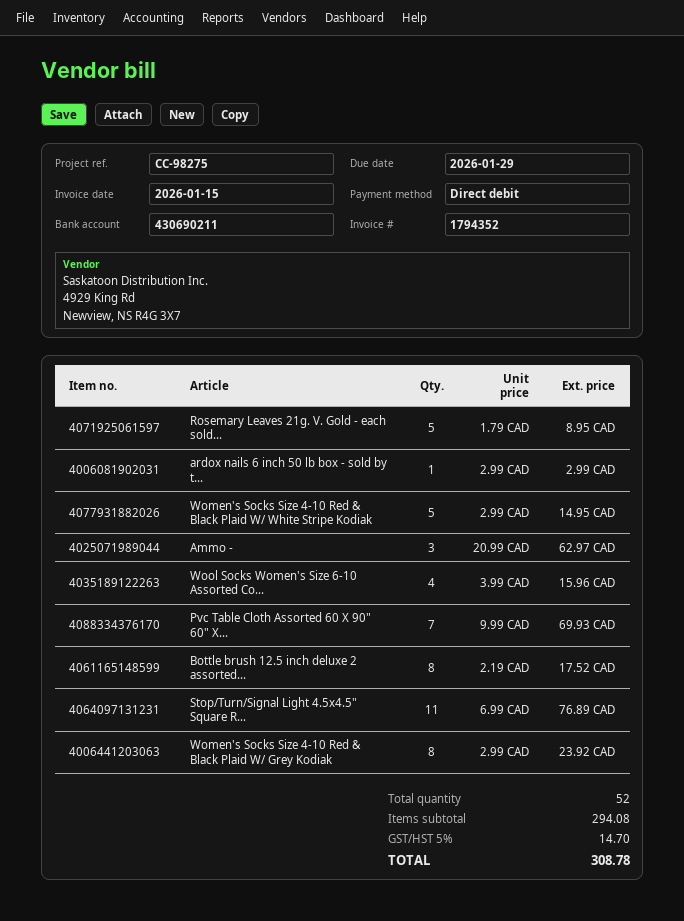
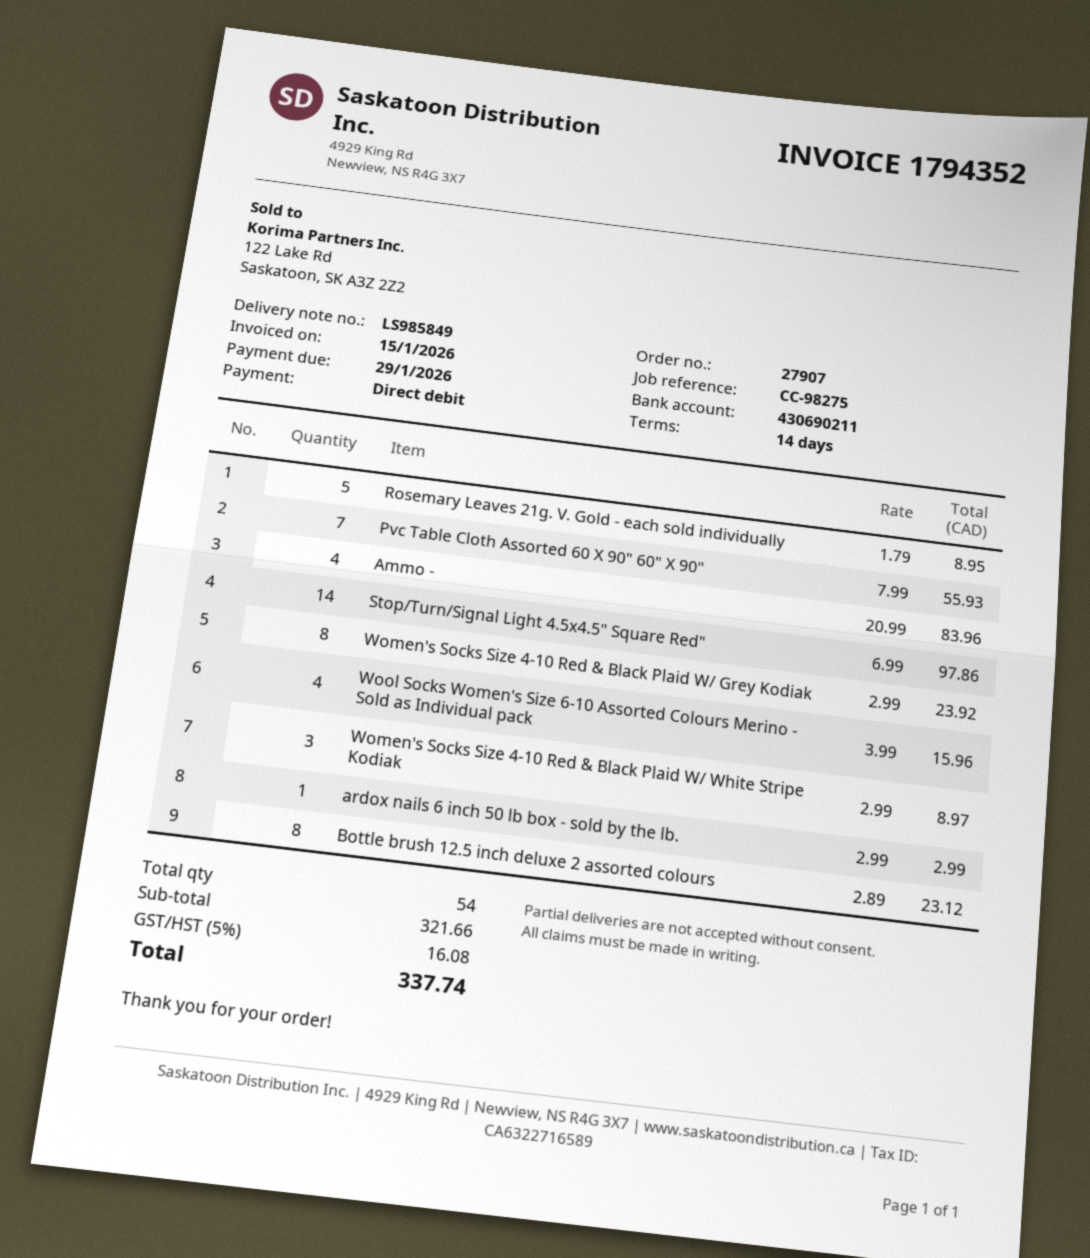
Women's Socks Size 4-10 Red & Black Plaid W/ White Stripe Kodiak: 5 x 2.99 = 14.95 -> 3 x 2.99 = 8.97
Ammo -: 3 x 20.99 = 62.97 -> 4 x 20.99 = 83.96
Pvc Table Cloth Assorted 60 X 90" 60" X...: 7 x 9.99 = 69.93 -> 7 x 7.99 = 55.93
Bottle brush 12.5 inch deluxe 2 assorted...: 8 x 2.19 = 17.52 -> 8 x 2.89 = 23.12
Stop/Turn/Signal Light 4.5x4.5" Square R...: 11 x 6.99 = 76.89 -> 14 x 6.99 = 97.86
total quantity: 52 -> 54
subtotal: 294.08 -> 321.66
tax: 5% = 14.70 -> 5% = 16.08
total: 308.78 -> 337.74

